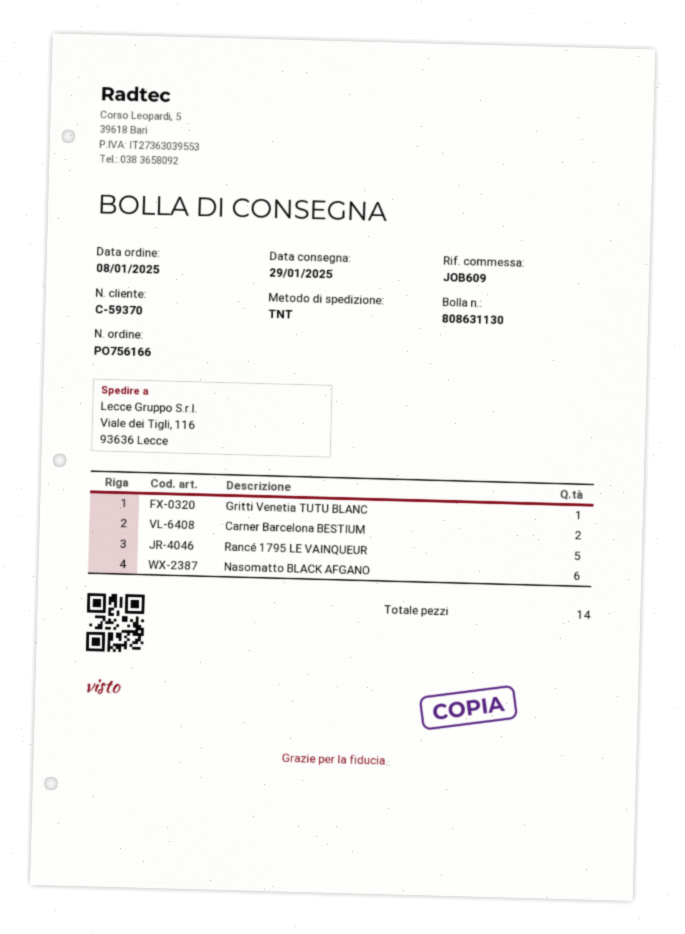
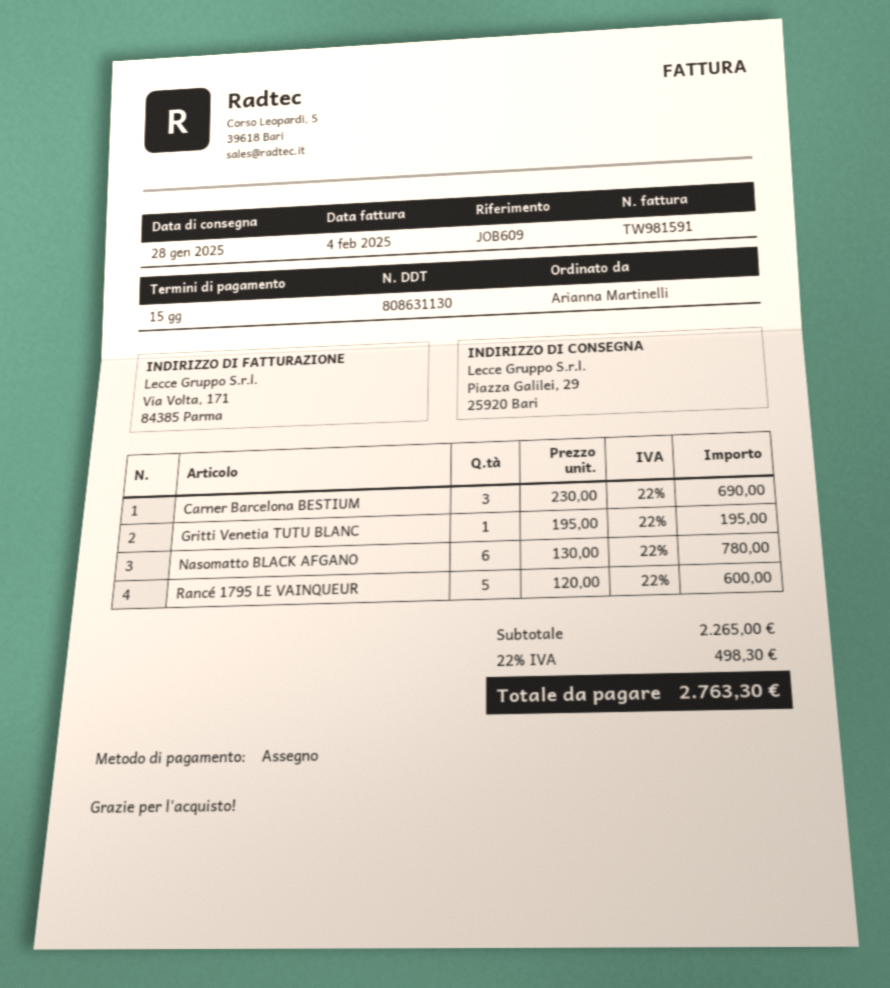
delivery date: 2025-01-29 -> 2025-01-28
ship to: Viale dei Tigli, 116, 93636 Lecce -> Piazza Galilei, 29, 25920 Bari
Carner Barcelona BESTIUM: 2 -> 3

